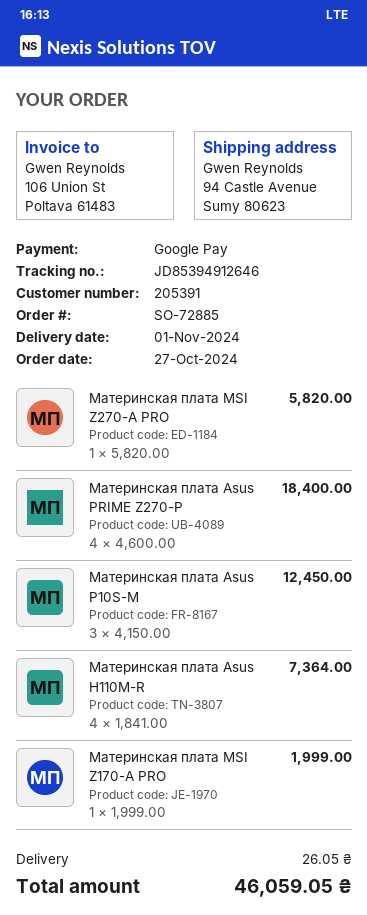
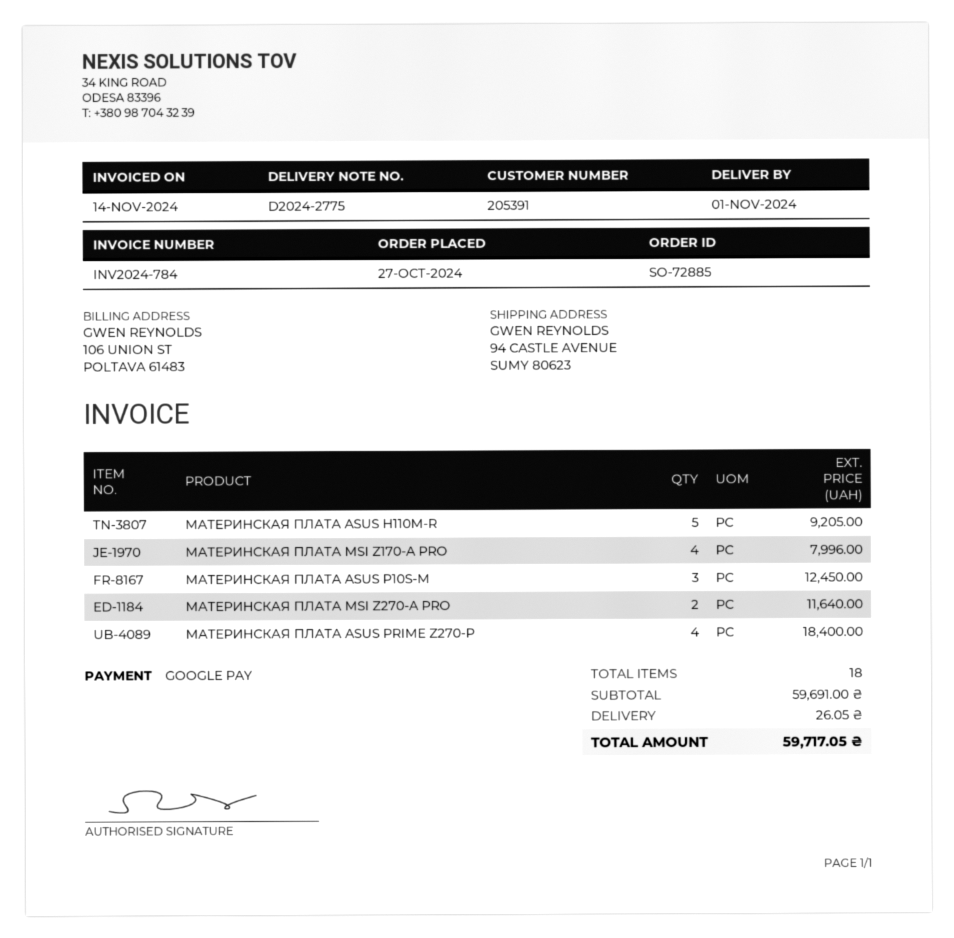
Материнская плата MSI Z270-A PRO: 1 for 5820.00 -> 2 for 11640.00
Материнская плата Asus H110M-R: 4 for 7364.00 -> 5 for 9205.00
Материнская плата MSI Z170-A PRO: 1 for 1999.00 -> 4 for 7996.00
total: 46059.05 -> 59717.05

